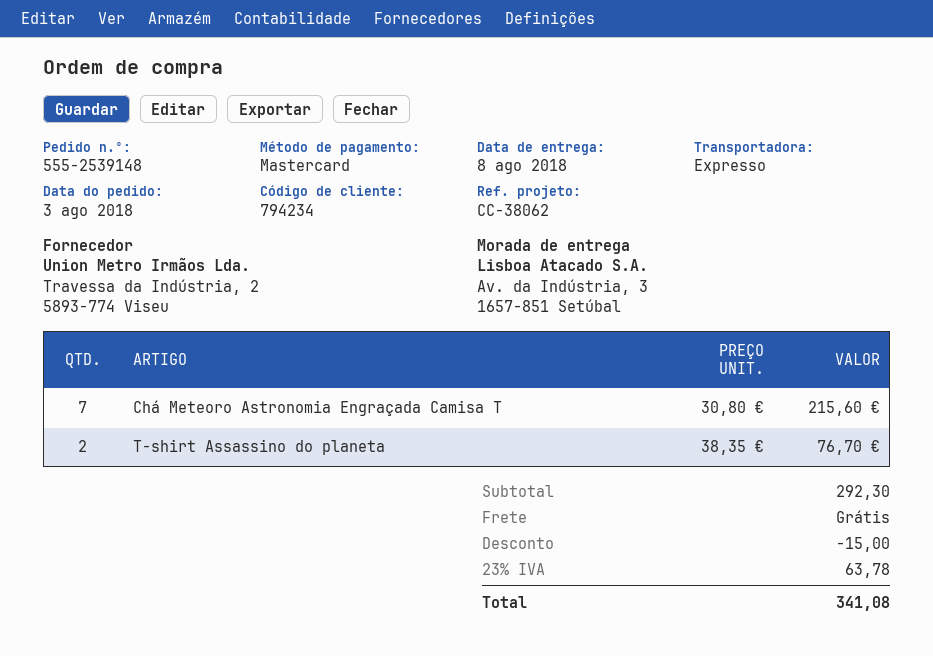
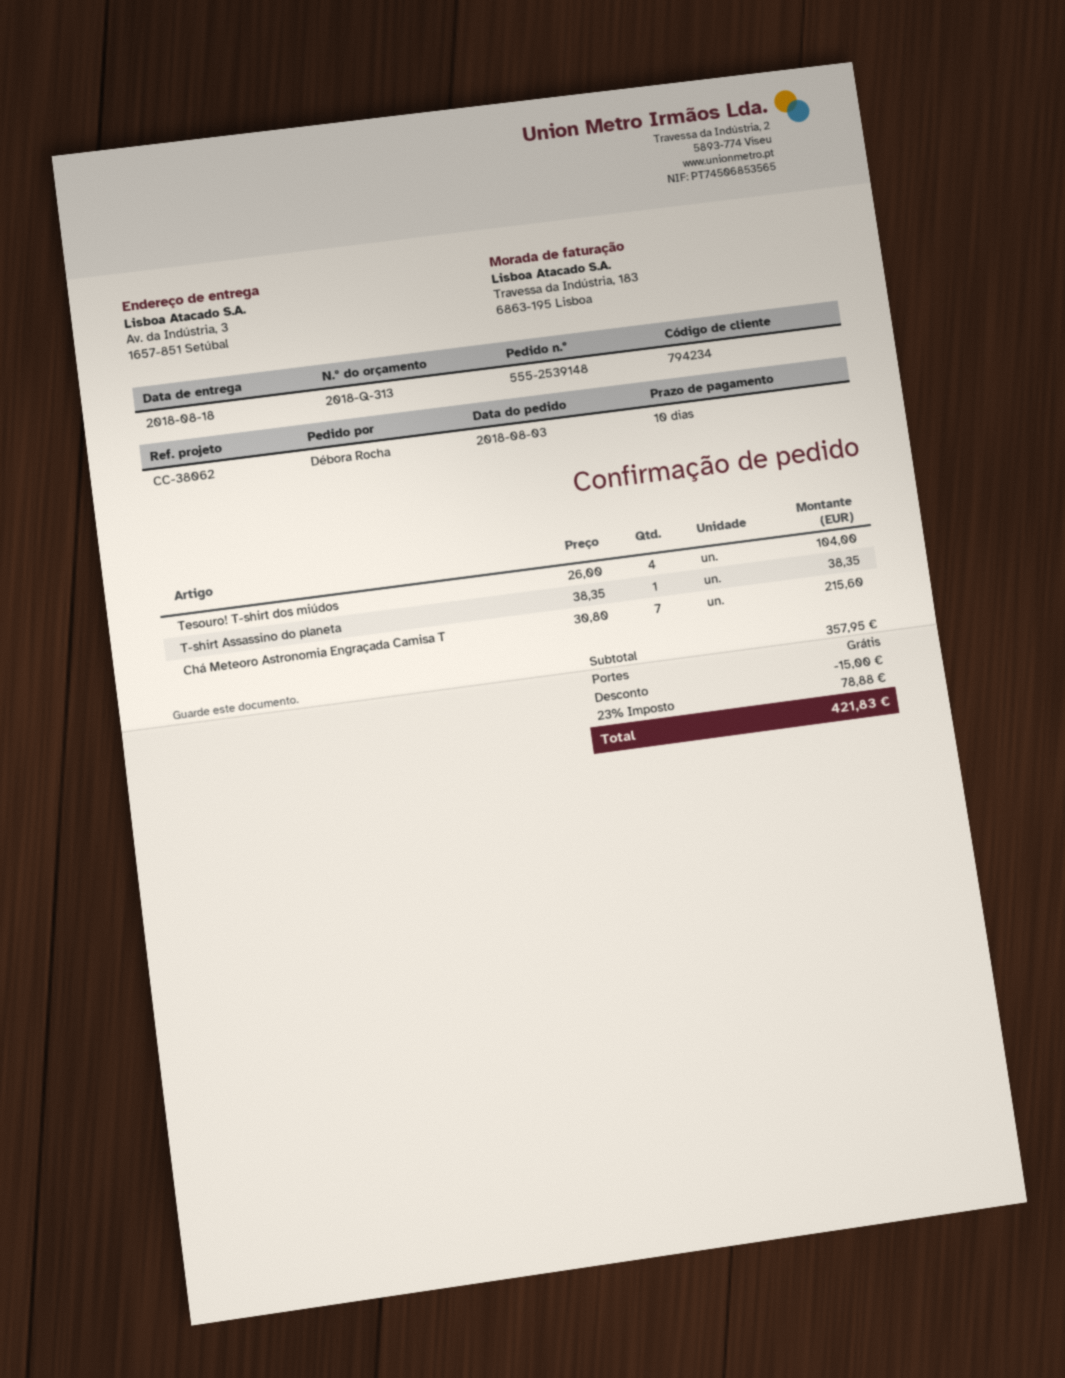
delivery date: 2018-08-08 -> 2018-08-18
T-shirt Assassino do planeta: 2 x 38.35 = 76.70 -> 1 x 38.35 = 38.35
Tesouro! T-shirt dos miúdos: none -> 4 x 26.00 = 104.00
subtotal: 292.30 -> 357.95
tax: 23% = 63.78 -> 23% = 78.88
total: 341.08 -> 421.83

